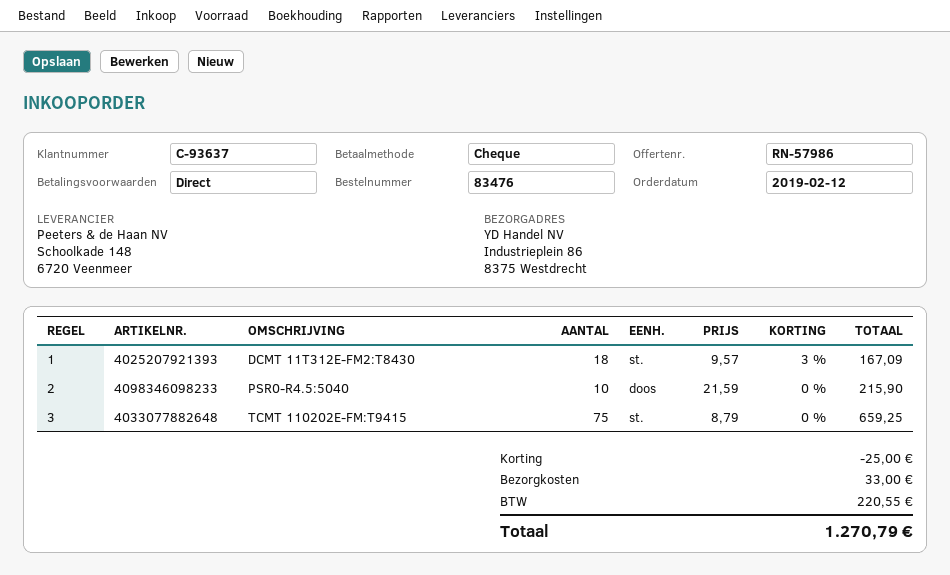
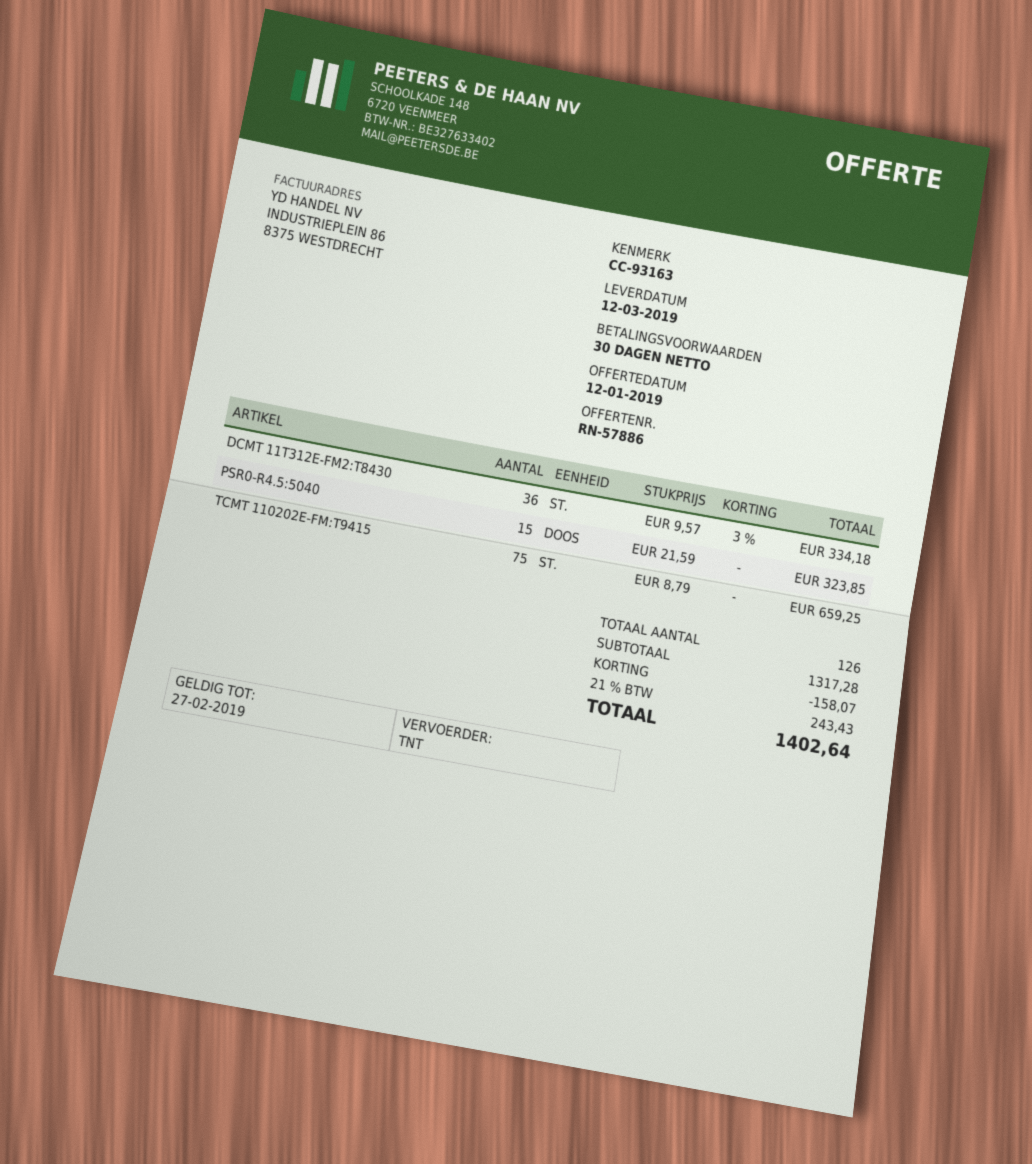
quote number: RN-57986 -> RN-57886
payment terms: on receipt -> 30 days
DCMT 11T312E-FM2:T8430: 18 x 9.57 - 3% = 167.09 -> 36 x 9.57 - 3% = 334.18
PSR0-R4.5:5040: 10 x 21.59 = 215.90 -> 15 x 21.59 = 323.85
discount: 25.00 -> 158.07
shipping: 33.00 -> none
tax: 220.55 -> 243.43
total: 1270.79 -> 1402.64

